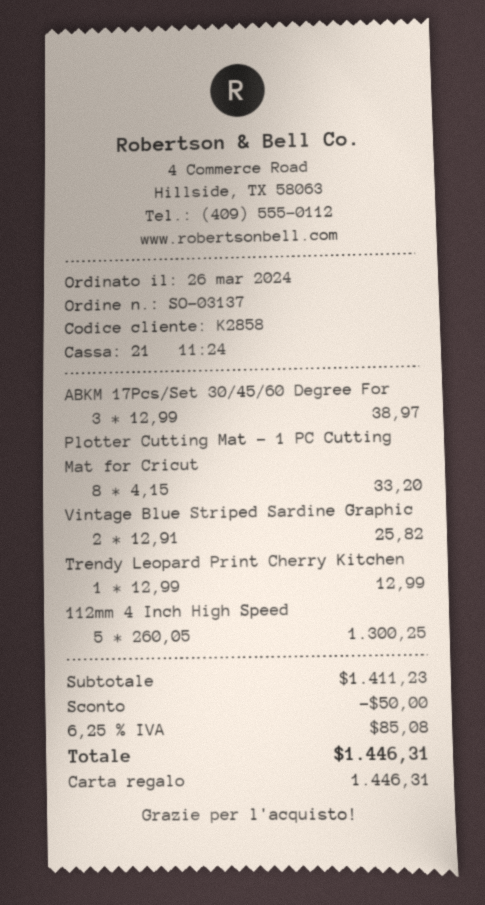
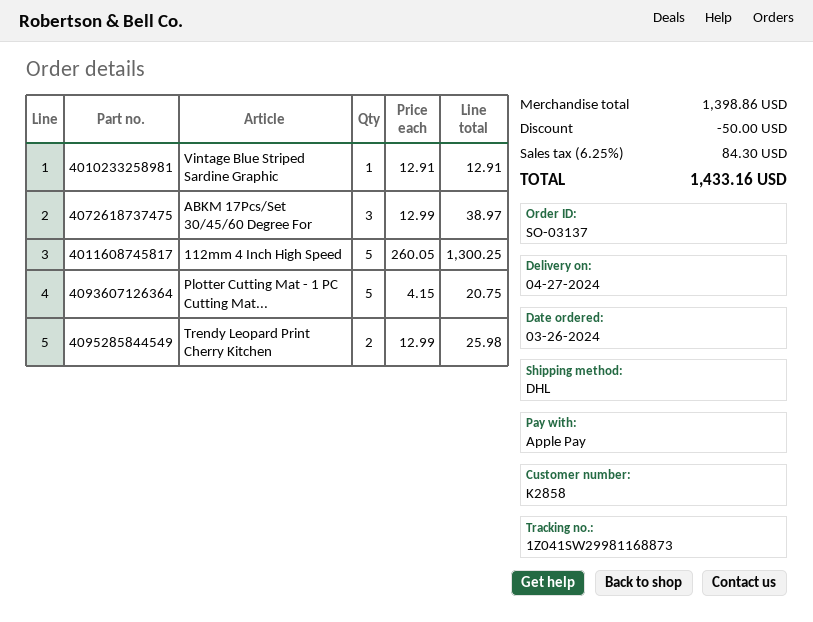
payment method: gift card -> Apple Pay
Plotter Cutting Mat - 1 PC Cutting Mat for Cricut: 8 x 4.15 = 33.20 -> 5 x 4.15 = 20.75
Vintage Blue Striped Sardine Graphic: 2 x 12.91 = 25.82 -> 1 x 12.91 = 12.91
Trendy Leopard Print Cherry Kitchen: 1 x 12.99 = 12.99 -> 2 x 12.99 = 25.98
subtotal: 1411.23 -> 1398.86
tax: 6.25% = 85.08 -> 6.25% = 84.30
total: 1446.31 -> 1433.16

